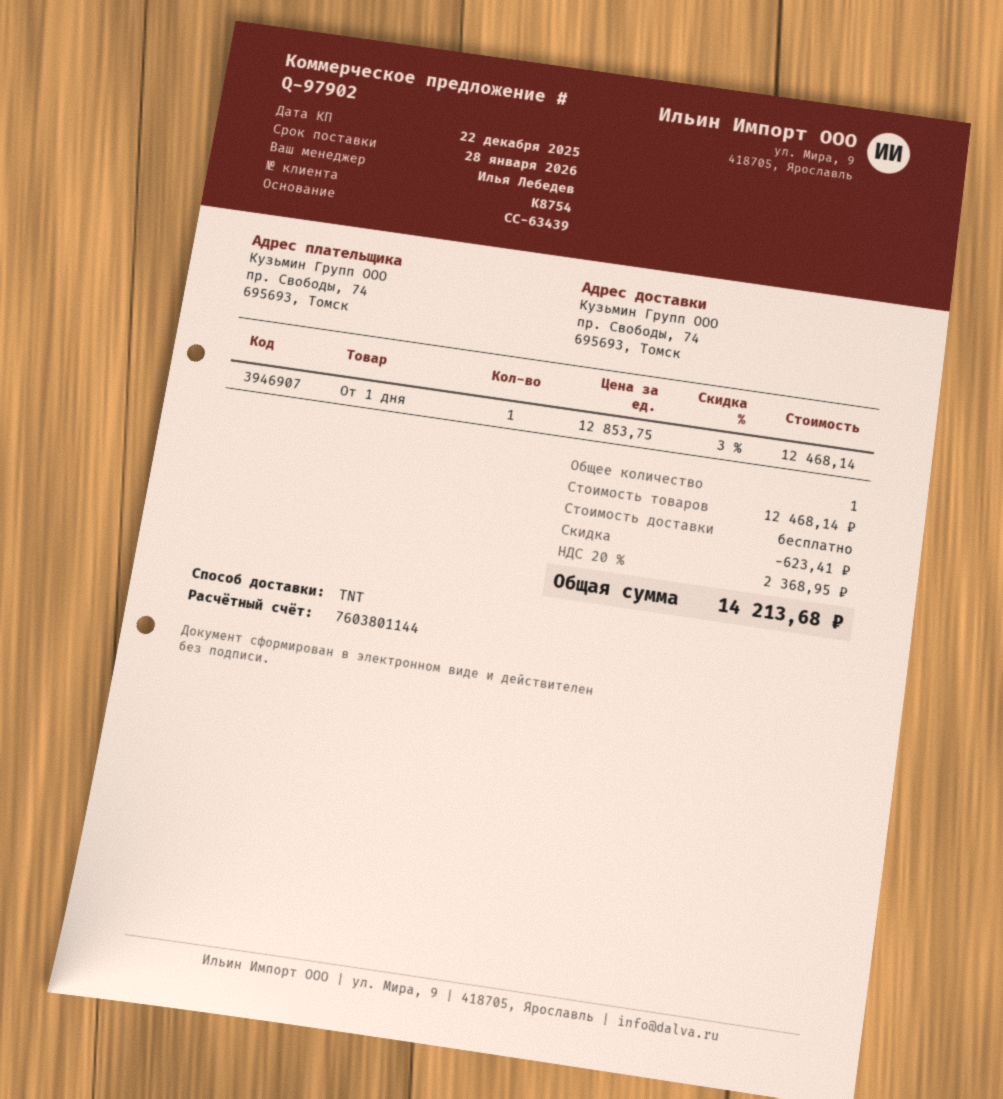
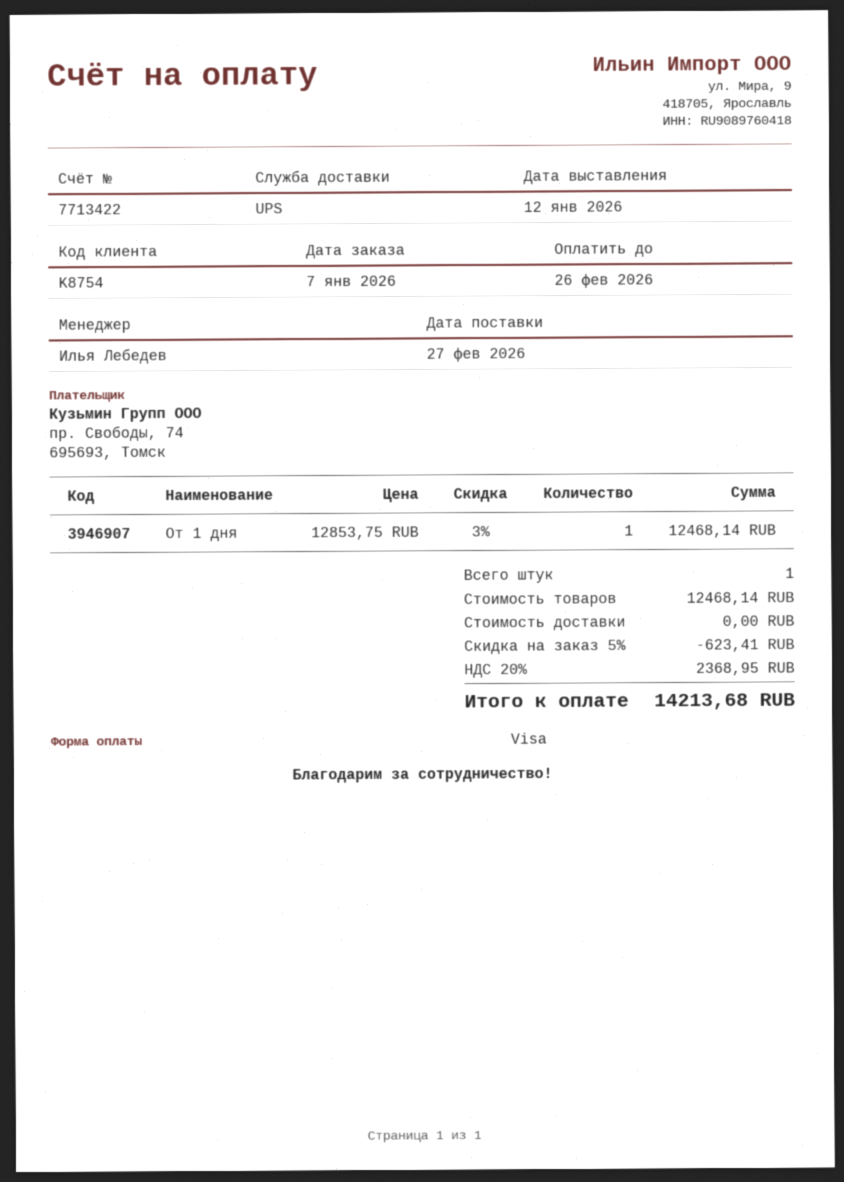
delivery date: 2026-01-28 -> 2026-02-27
shipping method: TNT -> UPS

